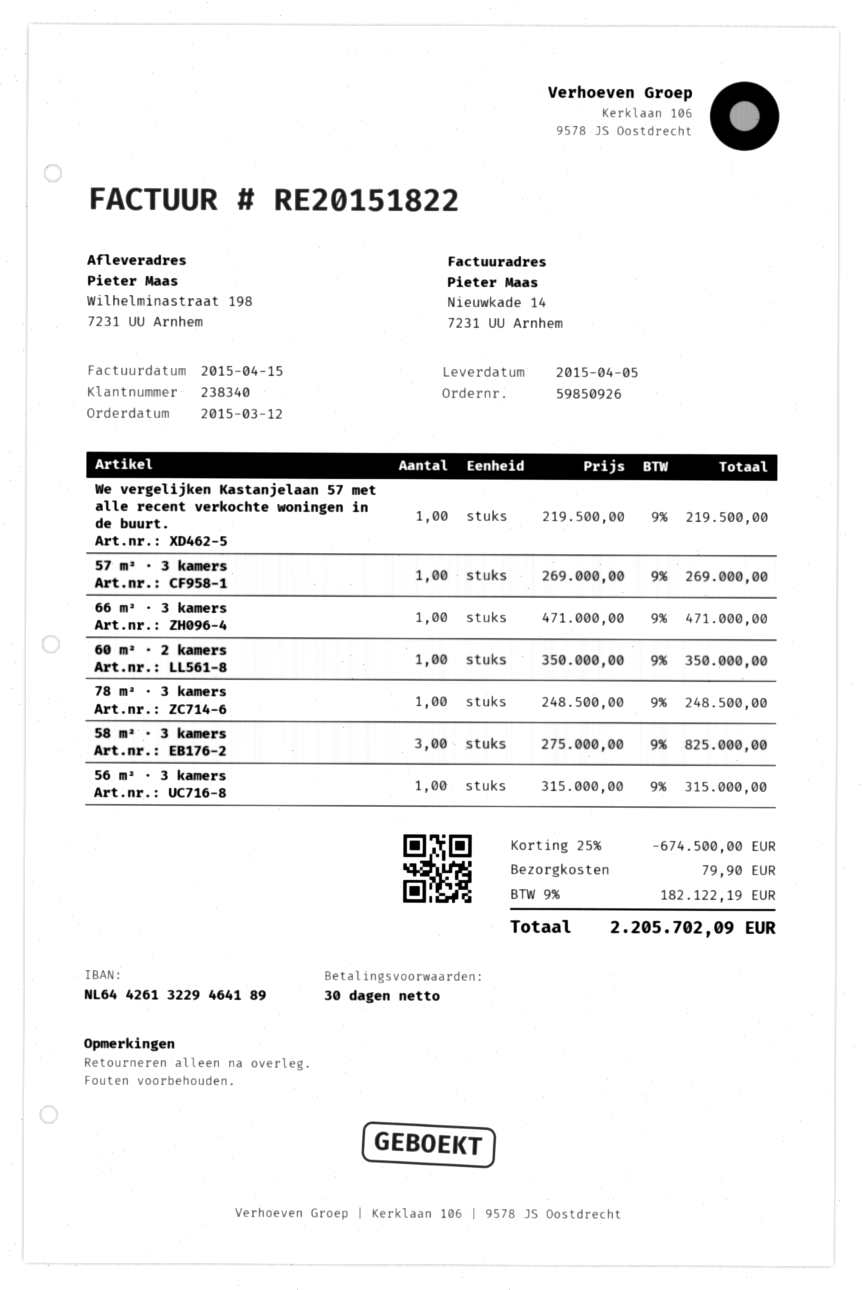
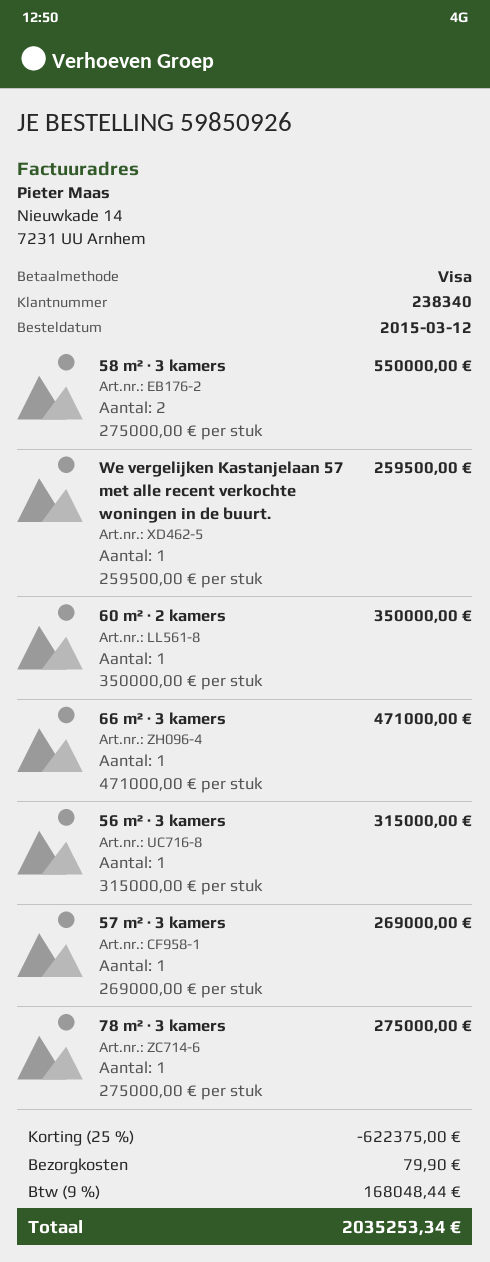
We vergelijken Kastanjelaan 57 met alle recent verkochte woningen in de buurt.: 1 x 219500.00 = 219500.00 -> 1 x 259500.00 = 259500.00
78 m² · 3 kamers: 1 x 248500.00 = 248500.00 -> 1 x 275000.00 = 275000.00
58 m² · 3 kamers: 3 x 275000.00 = 825000.00 -> 2 x 275000.00 = 550000.00
discount: 25% = 674500.00 -> 25% = 622375.00
tax: 9% = 182122.19 -> 9% = 168048.44
total: 2205702.09 -> 2035253.34

